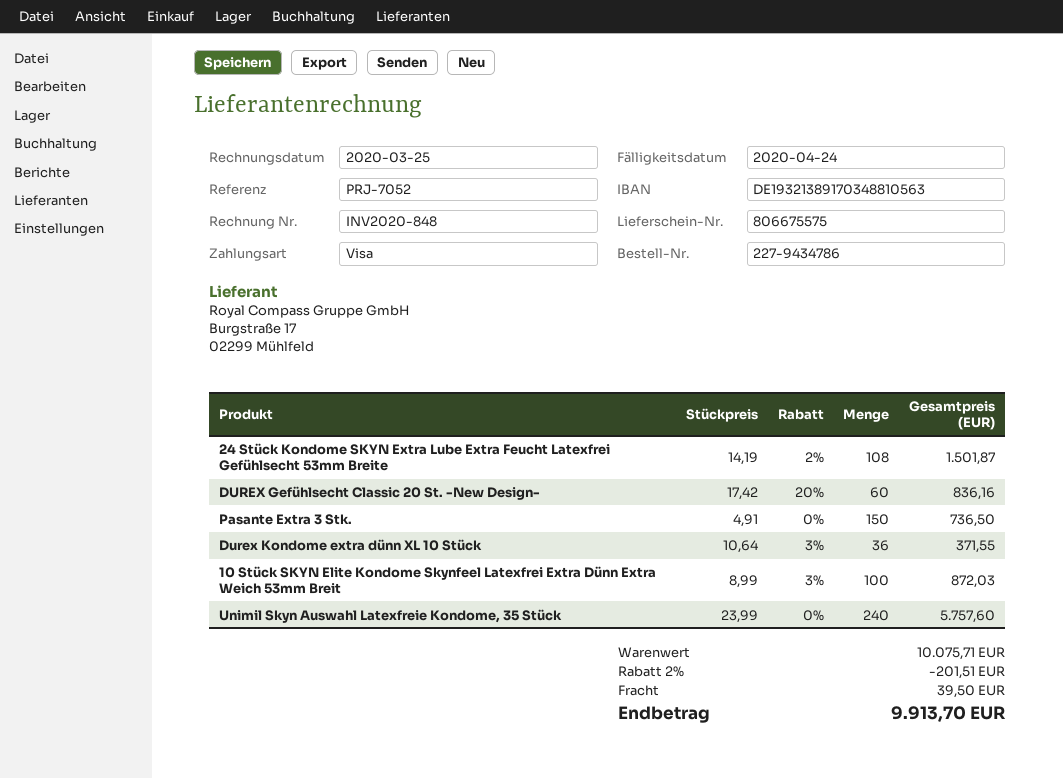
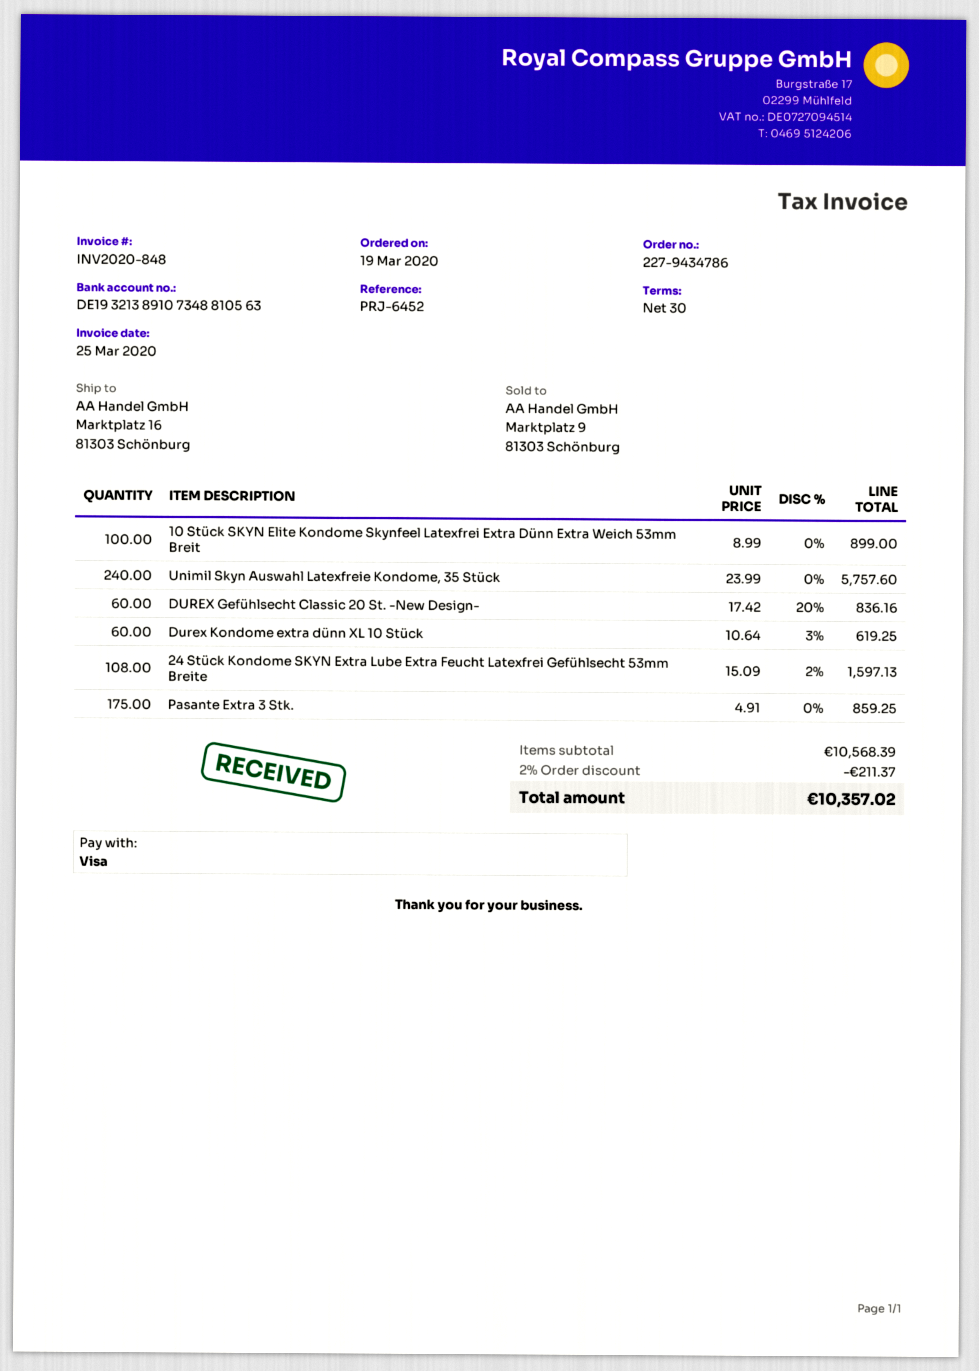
reference: PRJ-7052 -> PRJ-6452
bank account: DE19321389170348810563 -> DE19321389107348810563
24 Stück Kondome SKYN Extra Lube Extra Feucht Latexfrei Gefühlsecht 53mm Breite: 108 x 14.19 - 2% = 1501.87 -> 108 x 15.09 - 2% = 1597.13
Pasante Extra 3 Stk.: 150 x 4.91 = 736.50 -> 175 x 4.91 = 859.25
Durex Kondome extra dünn XL 10 Stück: 36 x 10.64 - 3% = 371.55 -> 60 x 10.64 - 3% = 619.25
10 Stück SKYN Elite Kondome Skynfeel Latexfrei Extra Dünn Extra Weich 53mm Breit: 100 x 8.99 - 3% = 872.03 -> 100 x 8.99 = 899.00
subtotal: 10075.71 -> 10568.39
discount: 2% = 201.51 -> 2% = 211.37
shipping: 39.50 -> none
total: 9913.70 -> 10357.02

